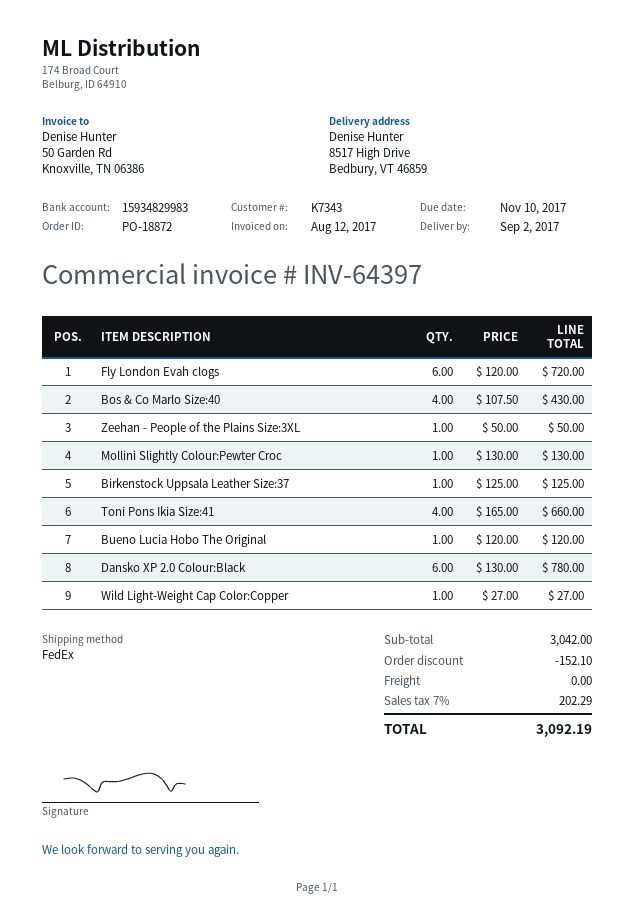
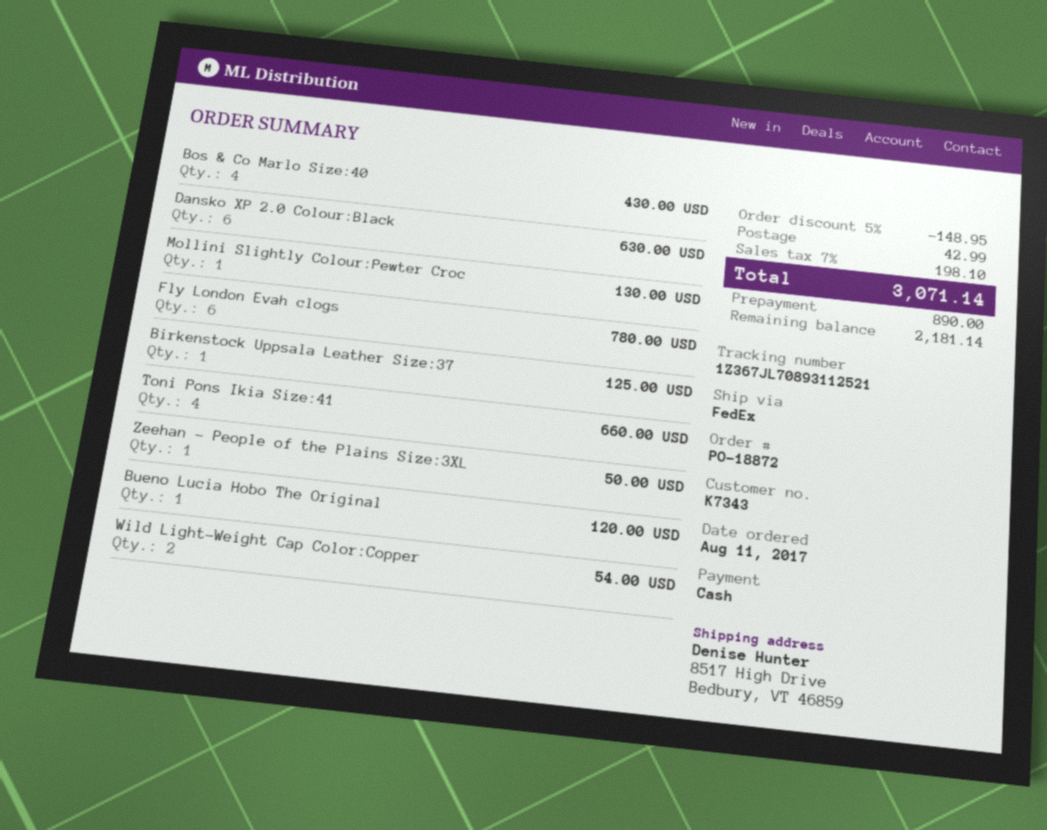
Fly London Evah clogs: 6 for 720.00 -> 6 for 780.00
Dansko XP 2.0 Colour:Black: 6 for 780.00 -> 6 for 630.00
Wild Light-Weight Cap Color:Copper: 1 for 27.00 -> 2 for 54.00
discount: 152.10 -> 148.95
shipping: 0.00 -> 42.99
tax: 7% = 202.29 -> 7% = 198.10
total: 3092.19 -> 3071.14

